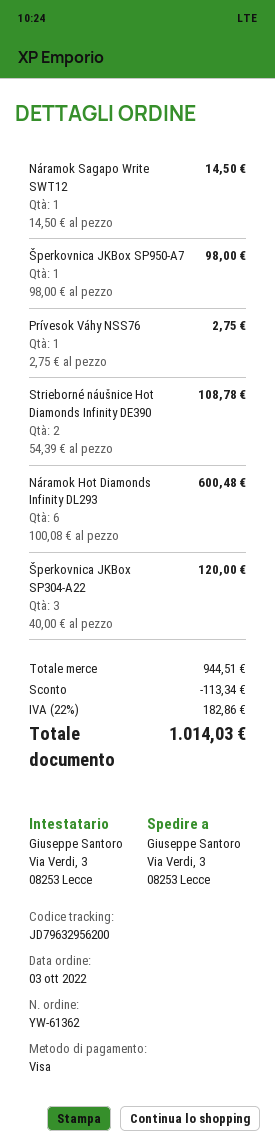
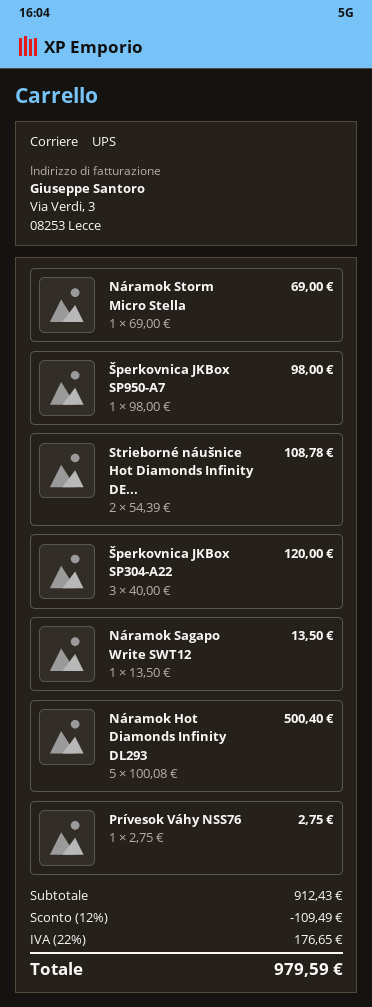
Náramok Sagapo Write SWT12: 1 x 14.50 = 14.50 -> 1 x 13.50 = 13.50
Náramok Hot Diamonds Infinity DL293: 6 x 100.08 = 600.48 -> 5 x 100.08 = 500.40
Náramok Storm Micro Stella: none -> 1 x 69.00 = 69.00
subtotal: 944.51 -> 912.43
discount: 113.34 -> 109.49
tax: 22% = 182.86 -> 22% = 176.65
total: 1014.03 -> 979.59

